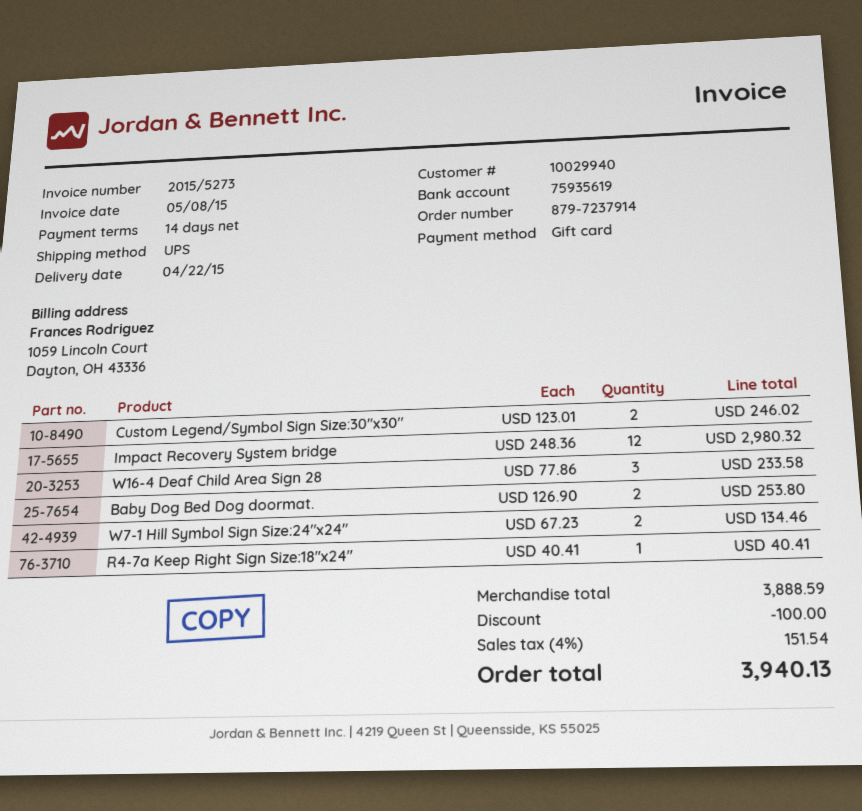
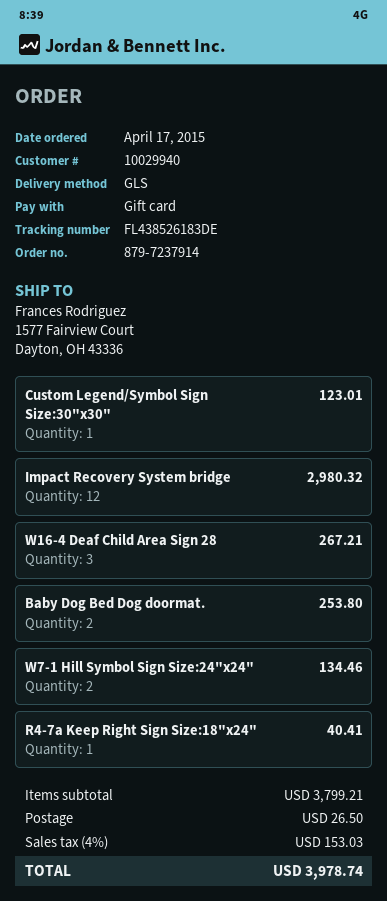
shipping method: UPS -> GLS
Custom Legend/Symbol Sign Size:30"x30": 2 for 246.02 -> 1 for 123.01
W16-4 Deaf Child Area Sign 28: 3 for 233.58 -> 3 for 267.21
subtotal: 3888.59 -> 3799.21
discount: 100.00 -> none
shipping: none -> 26.50
tax: 4% = 151.54 -> 4% = 153.03
total: 3940.13 -> 3978.74

